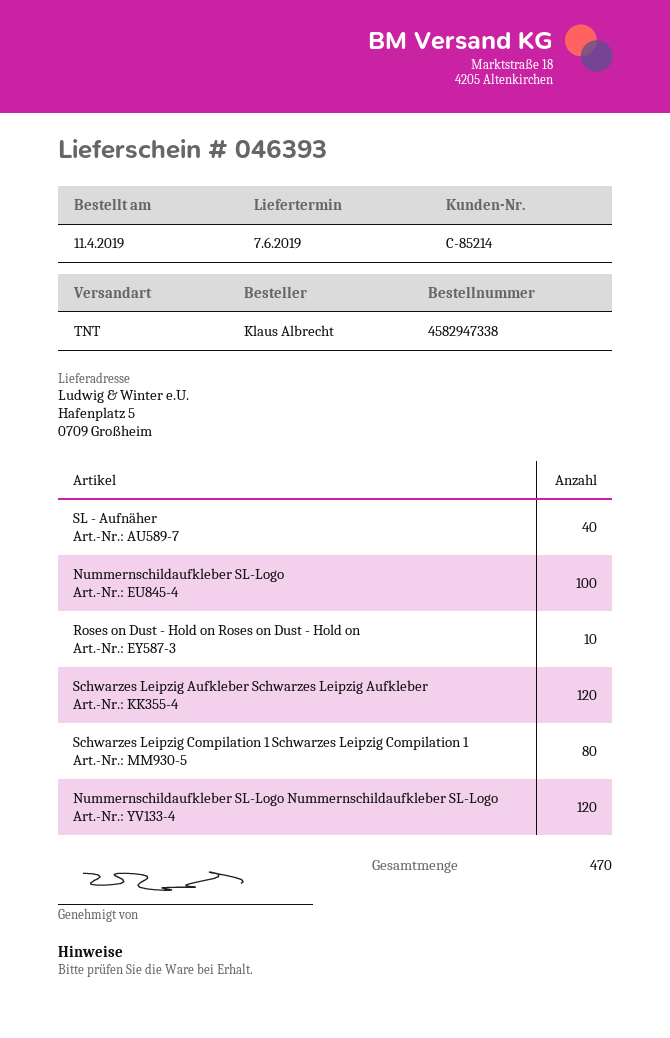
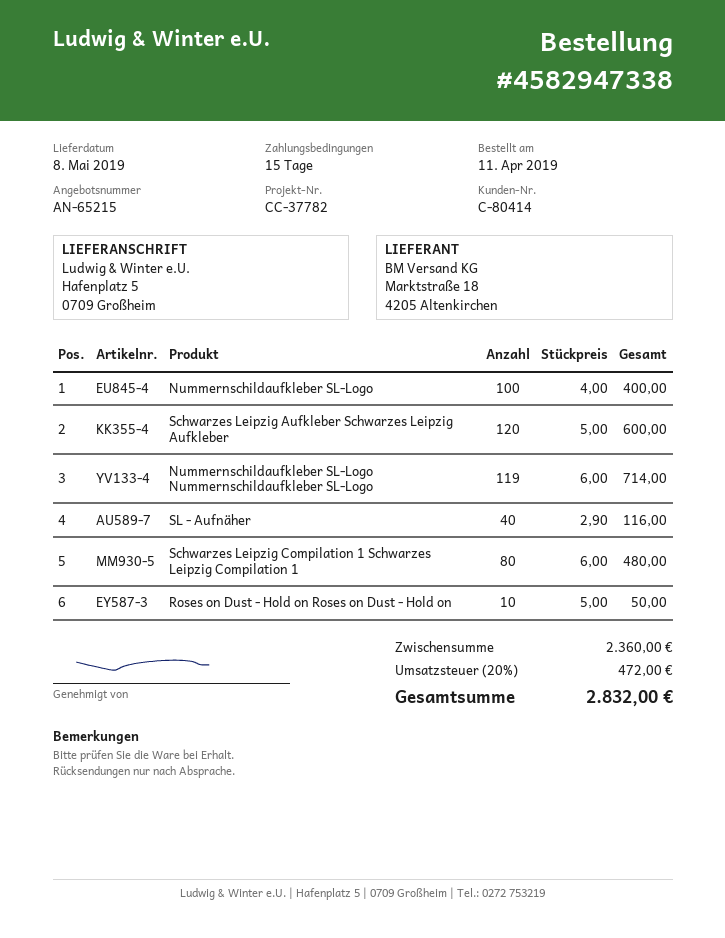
delivery date: 2019-06-07 -> 2019-05-08
customer number: C-85214 -> C-80414
Nummernschildaufkleber SL-Logo Nummernschildaufkleber SL-Logo: 120 -> 119

